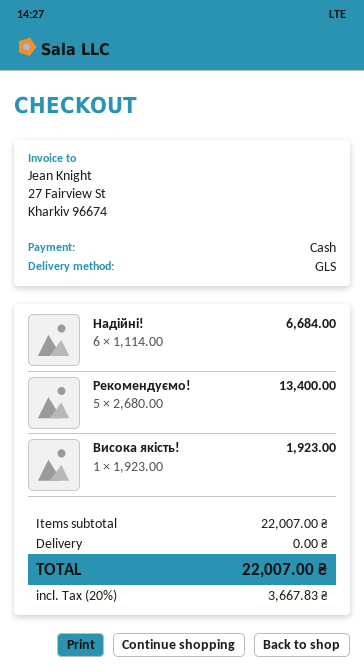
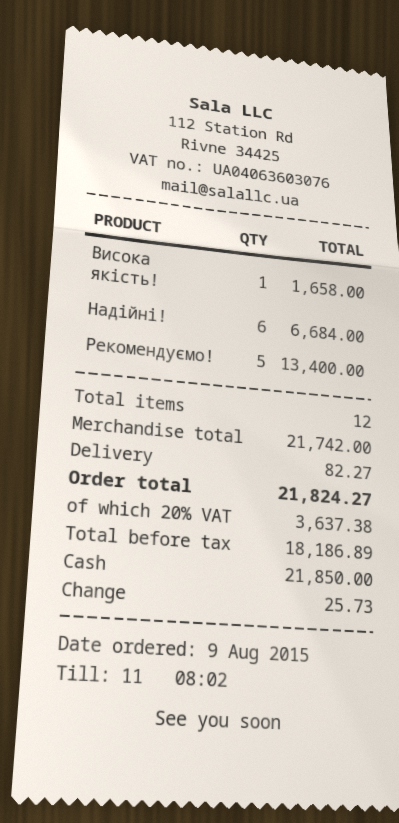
Висока якість!: 1 for 1923.00 -> 1 for 1658.00
subtotal: 22007.00 -> 21742.00
shipping: 0.00 -> 82.27
tax: 20% = 3667.83 -> 20% = 3637.38
total: 22007.00 -> 21824.27

